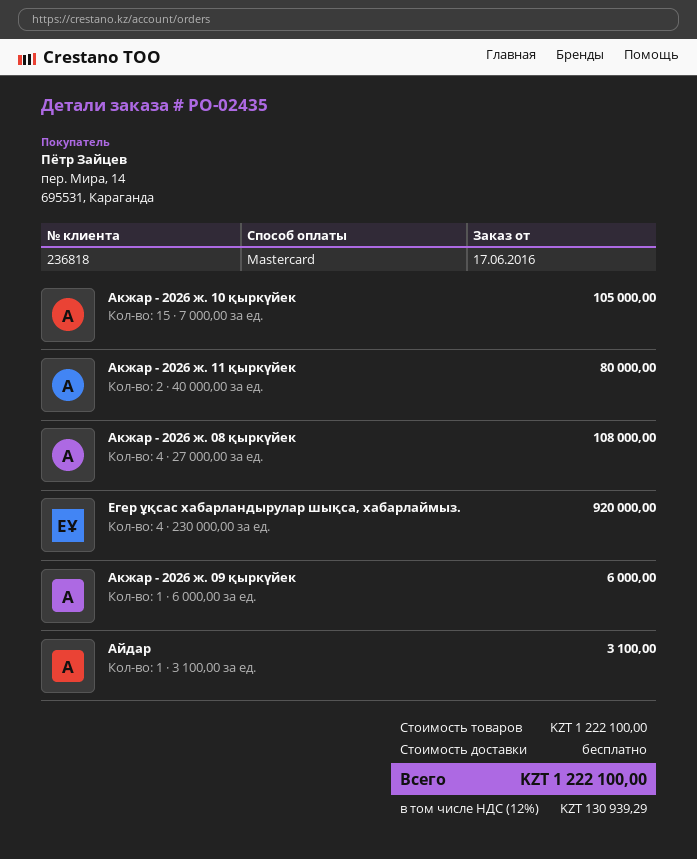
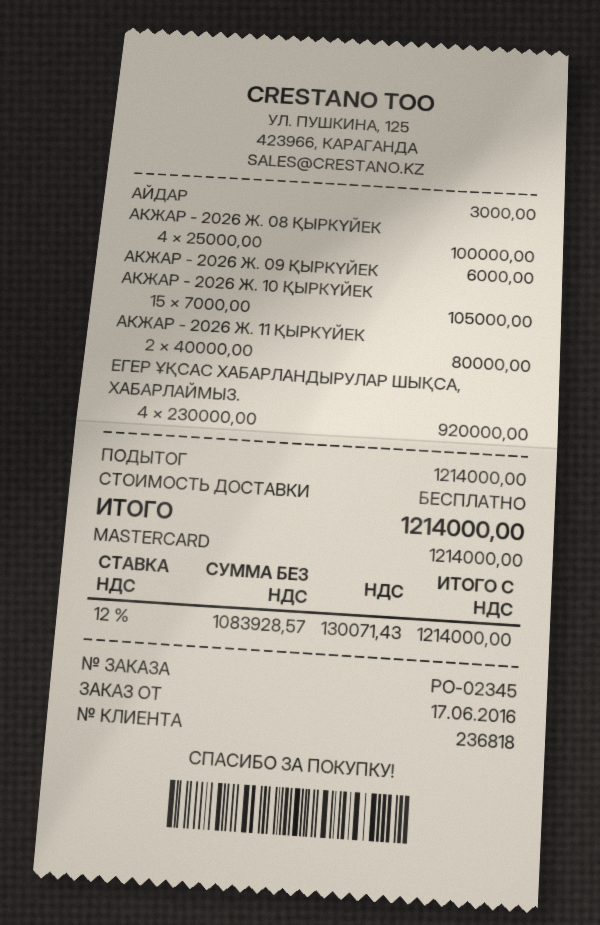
order number: PO-02435 -> PO-02345
Акжар - 2026 ж. 08 қыркүйек: 4 x 27000.00 = 108000.00 -> 4 x 25000.00 = 100000.00
Айдар: 1 x 3100.00 = 3100.00 -> 1 x 3000.00 = 3000.00
subtotal: 1222100.00 -> 1214000.00
tax: 12% = 130939.29 -> 12% = 130071.43
total: 1222100.00 -> 1214000.00

